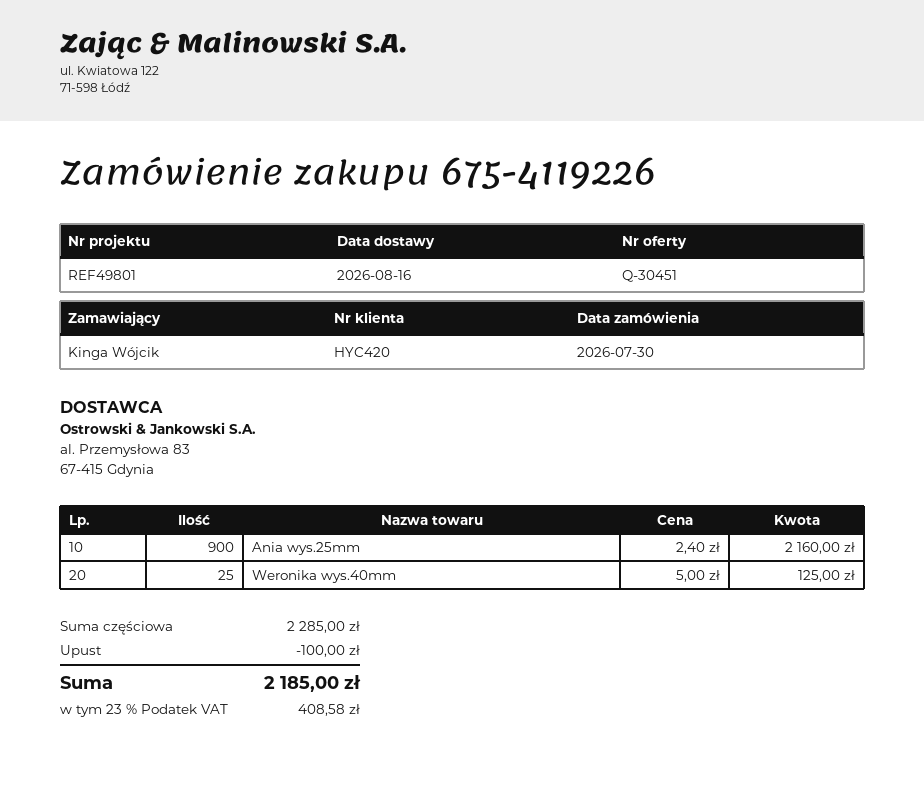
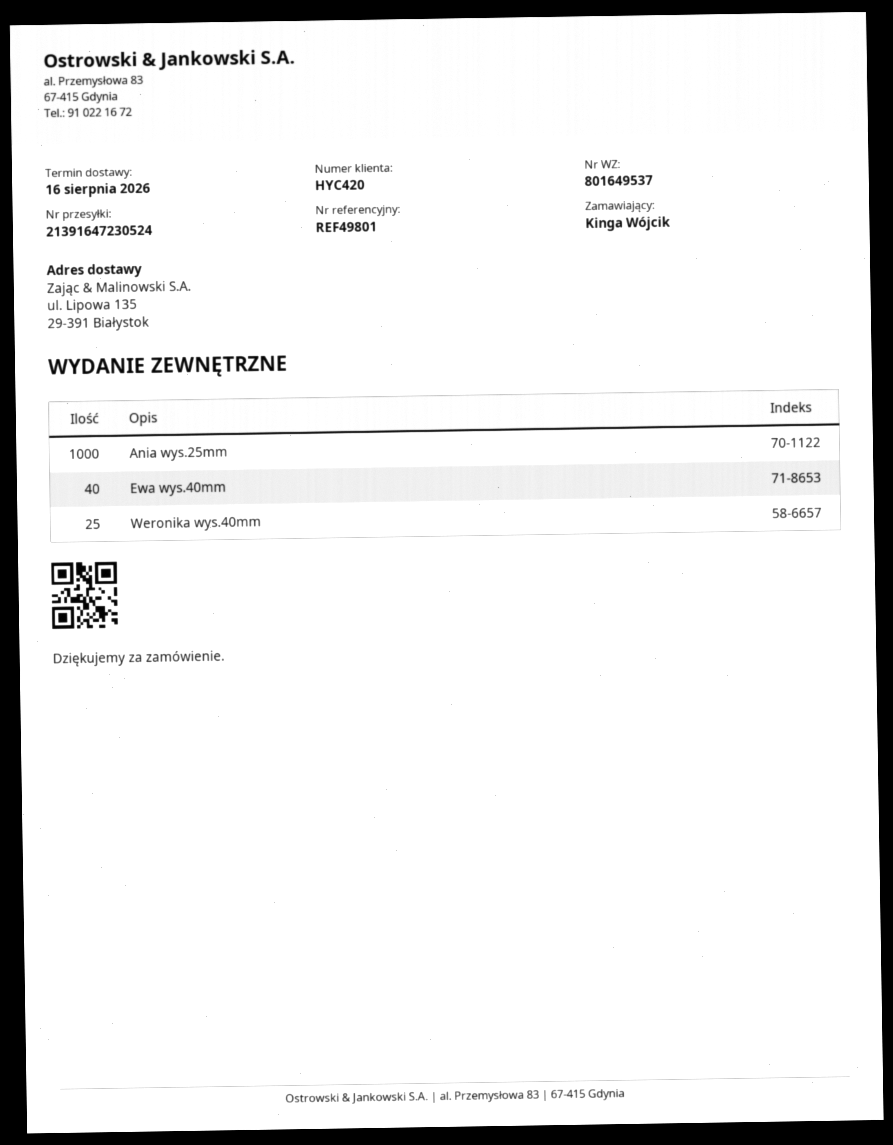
Ania wys.25mm: 900 -> 1000
Ewa wys.40mm: none -> 40

